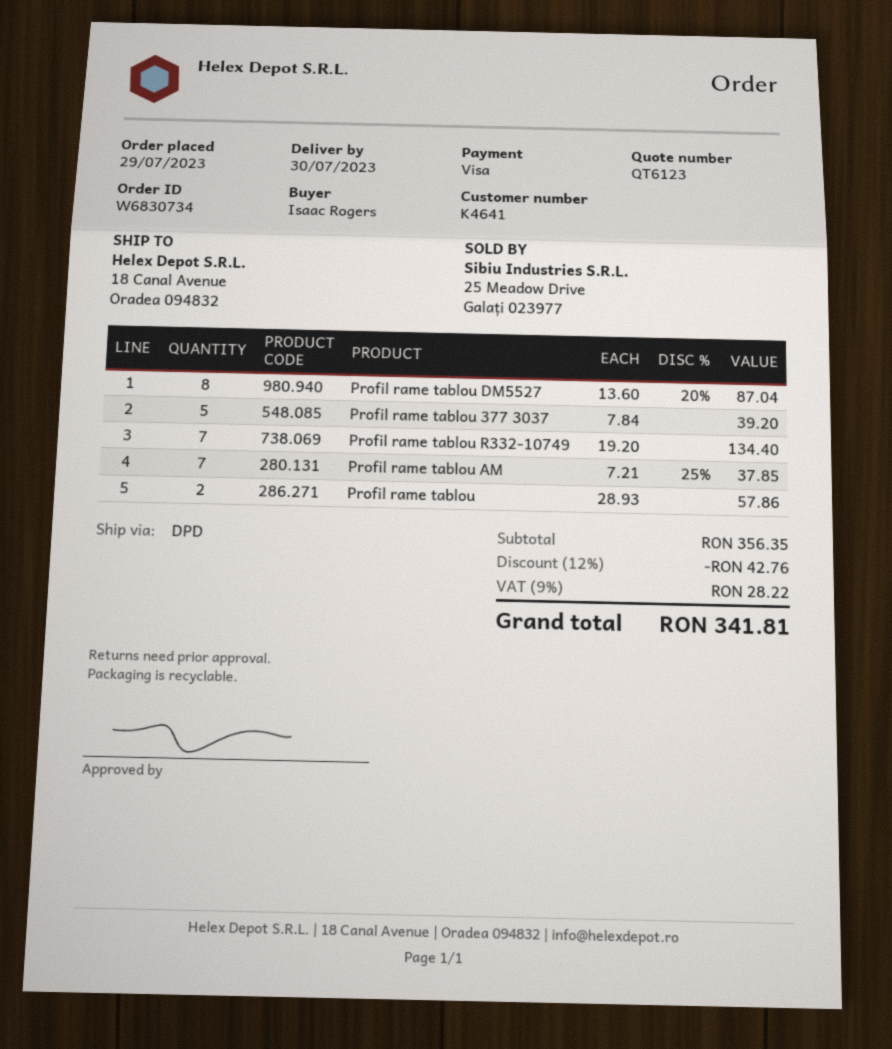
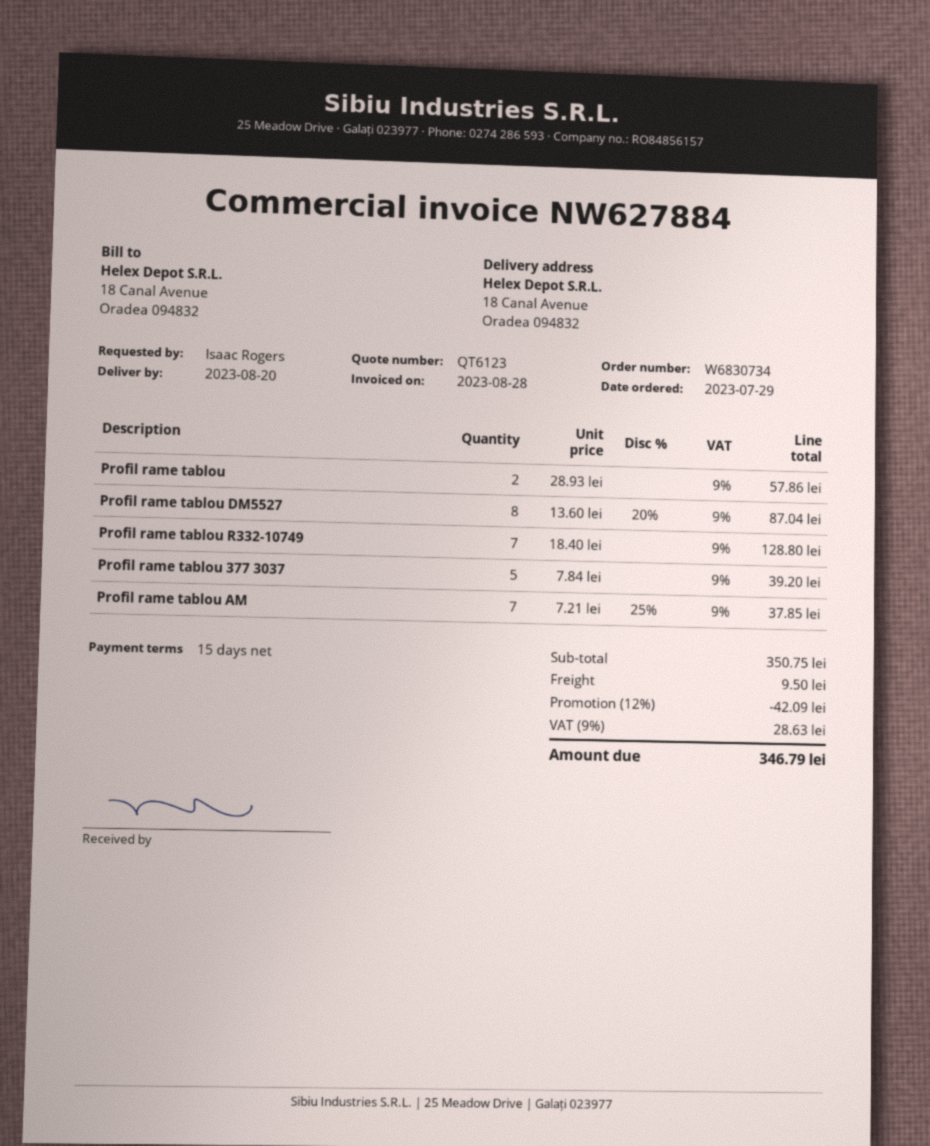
delivery date: 2023-07-30 -> 2023-08-20
Profil rame tablou R332-10749: 7 x 19.20 = 134.40 -> 7 x 18.40 = 128.80
subtotal: 356.35 -> 350.75
discount: 12% = 42.76 -> 12% = 42.09
shipping: none -> 9.50
tax: 9% = 28.22 -> 9% = 28.63
total: 341.81 -> 346.79

